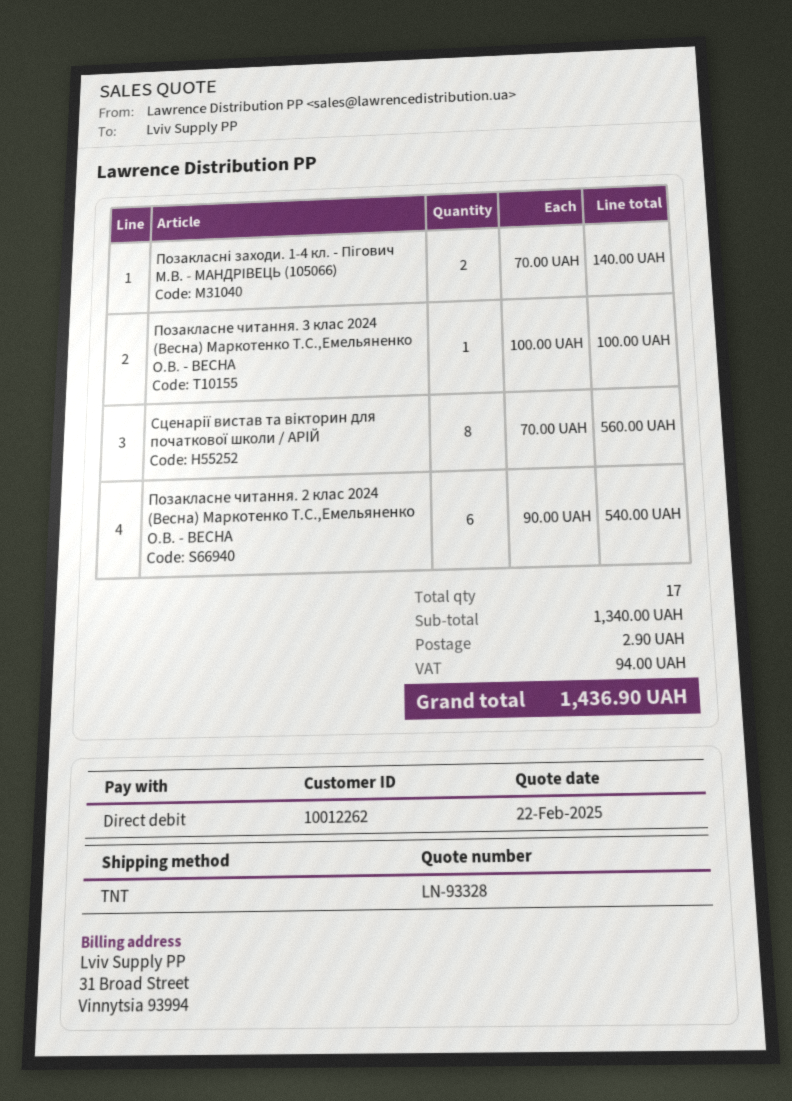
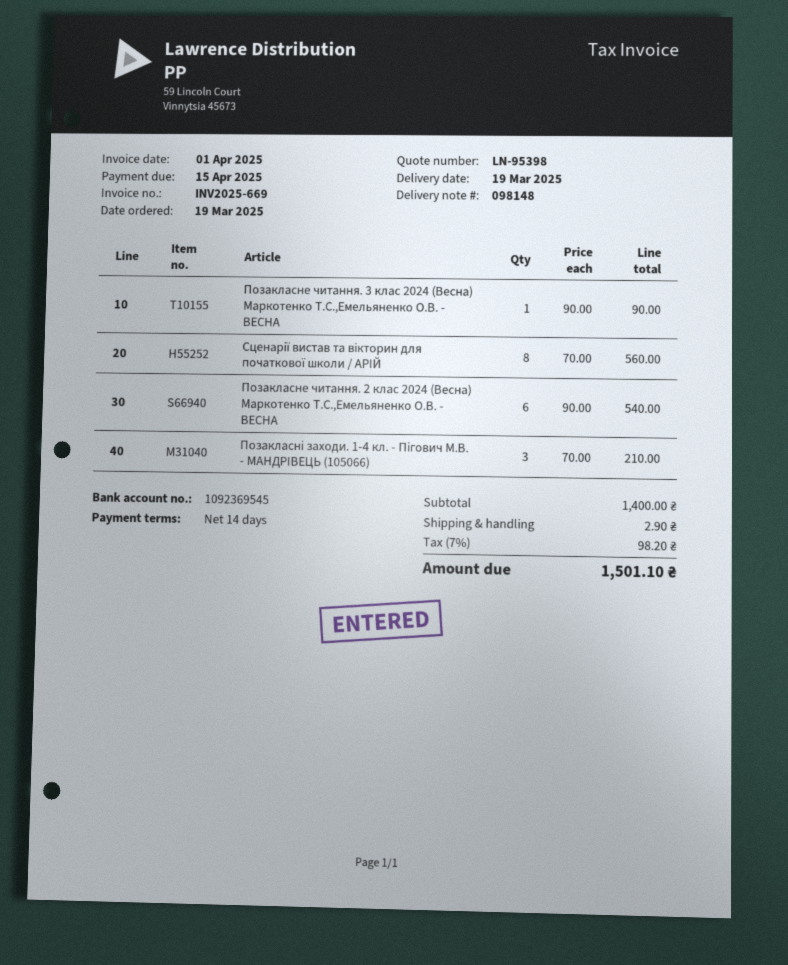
quote number: LN-93328 -> LN-95398
Позакласнi заходи. 1-4 кл. - Пігович М.В. - МАНДРІВЕЦЬ (105066): 2 x 70.00 = 140.00 -> 3 x 70.00 = 210.00
Позакласне читання. 3 клас 2024 (Весна) Маркотенко Т.С.,Емельяненко О.В. - ВЕСНА: 1 x 100.00 = 100.00 -> 1 x 90.00 = 90.00
subtotal: 1340.00 -> 1400.00
tax: 94.00 -> 98.20
total: 1436.90 -> 1501.10

